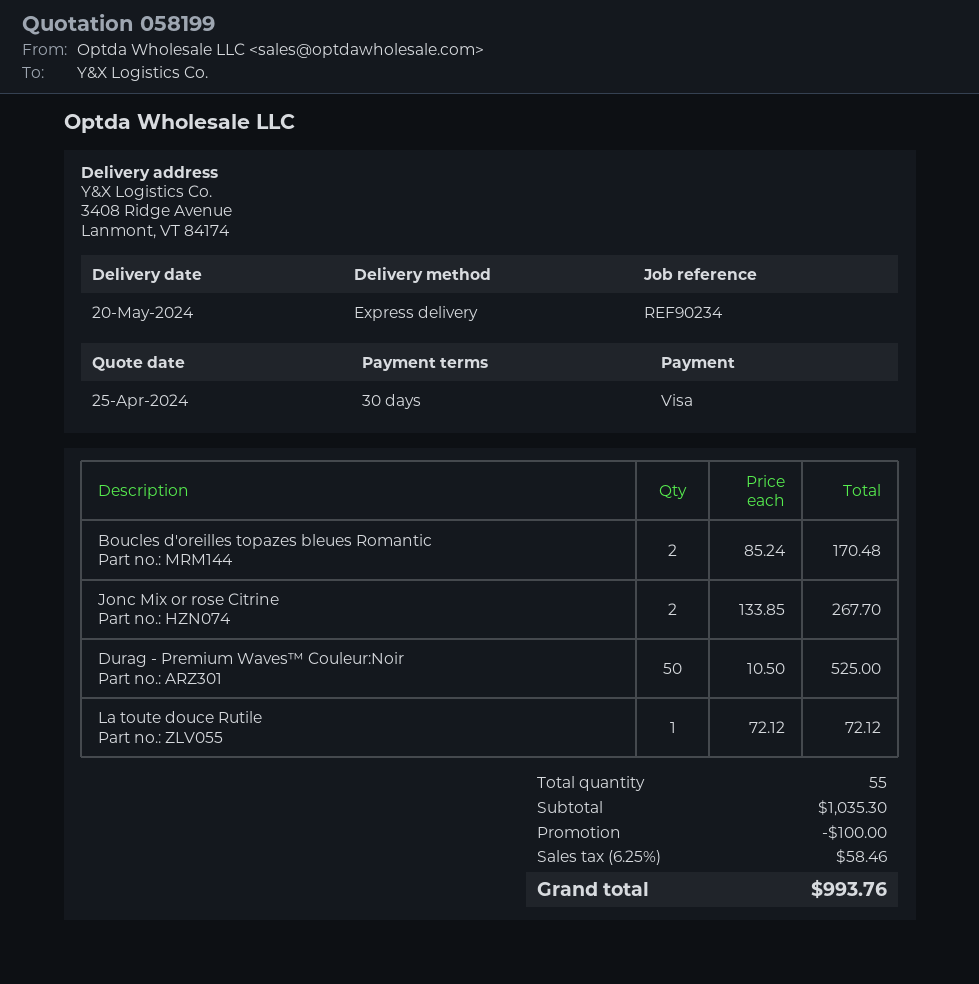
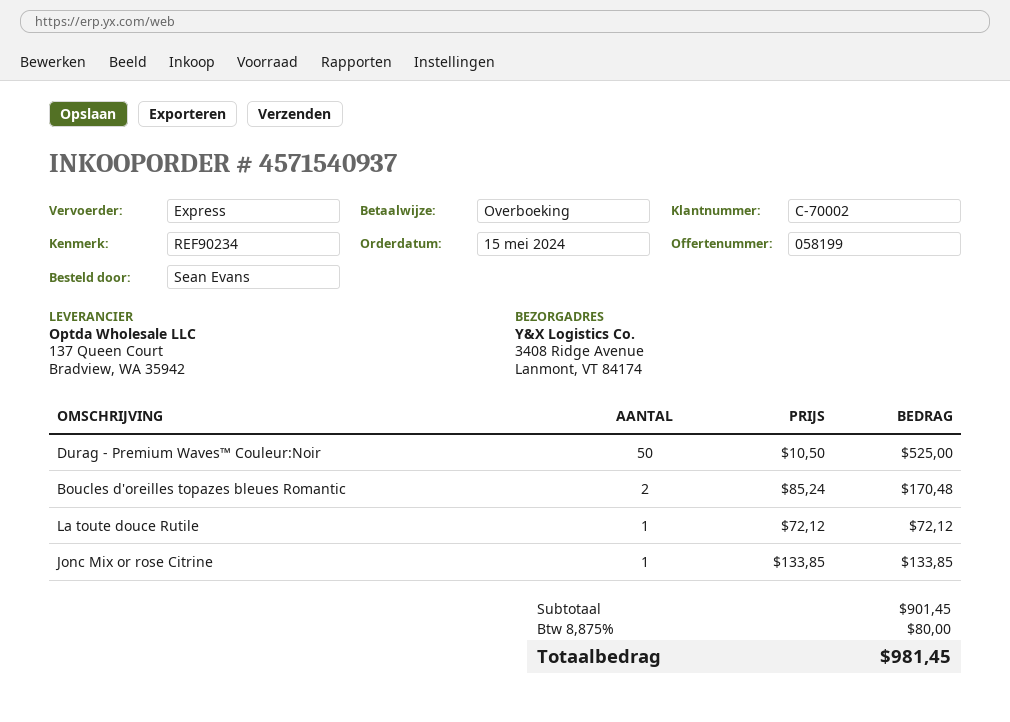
payment method: Visa -> bank transfer
Jonc Mix or rose Citrine: 2 x 133.85 = 267.70 -> 1 x 133.85 = 133.85
subtotal: 1035.30 -> 901.45
discount: 100.00 -> none
tax: 6.25% = 58.46 -> 8.875% = 80.00
total: 993.76 -> 981.45

